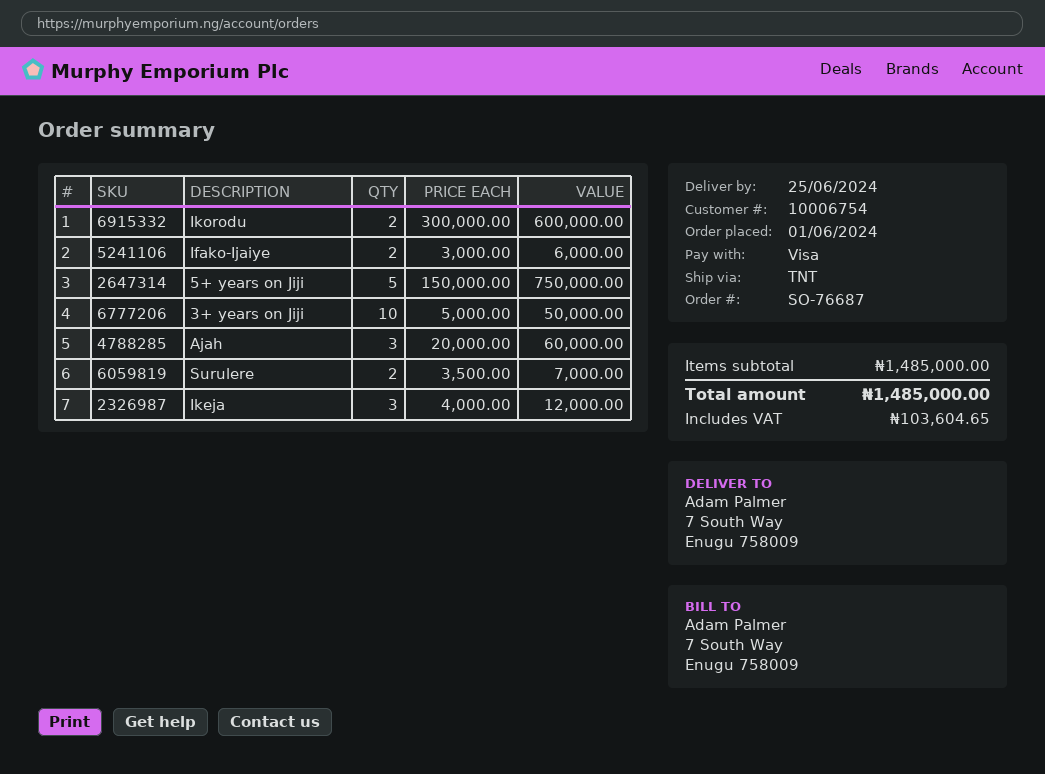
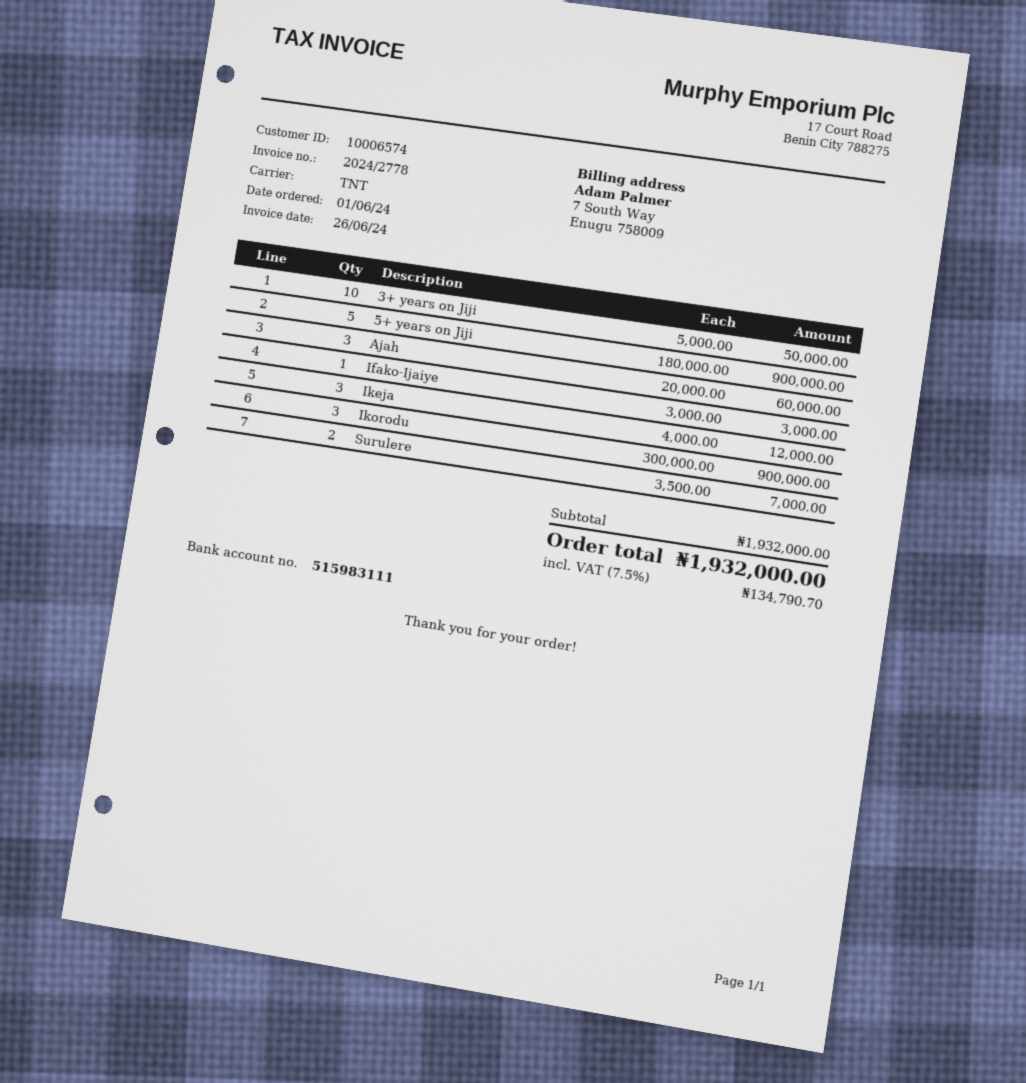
customer number: 10006754 -> 10006574
Ikorodu: 2 x 300000.00 = 600000.00 -> 3 x 300000.00 = 900000.00
Ifako-Ijaiye: 2 x 3000.00 = 6000.00 -> 1 x 3000.00 = 3000.00
5+ years on Jiji: 5 x 150000.00 = 750000.00 -> 5 x 180000.00 = 900000.00
subtotal: 1485000.00 -> 1932000.00
tax: 103604.65 -> 134790.70
total: 1485000.00 -> 1932000.00

